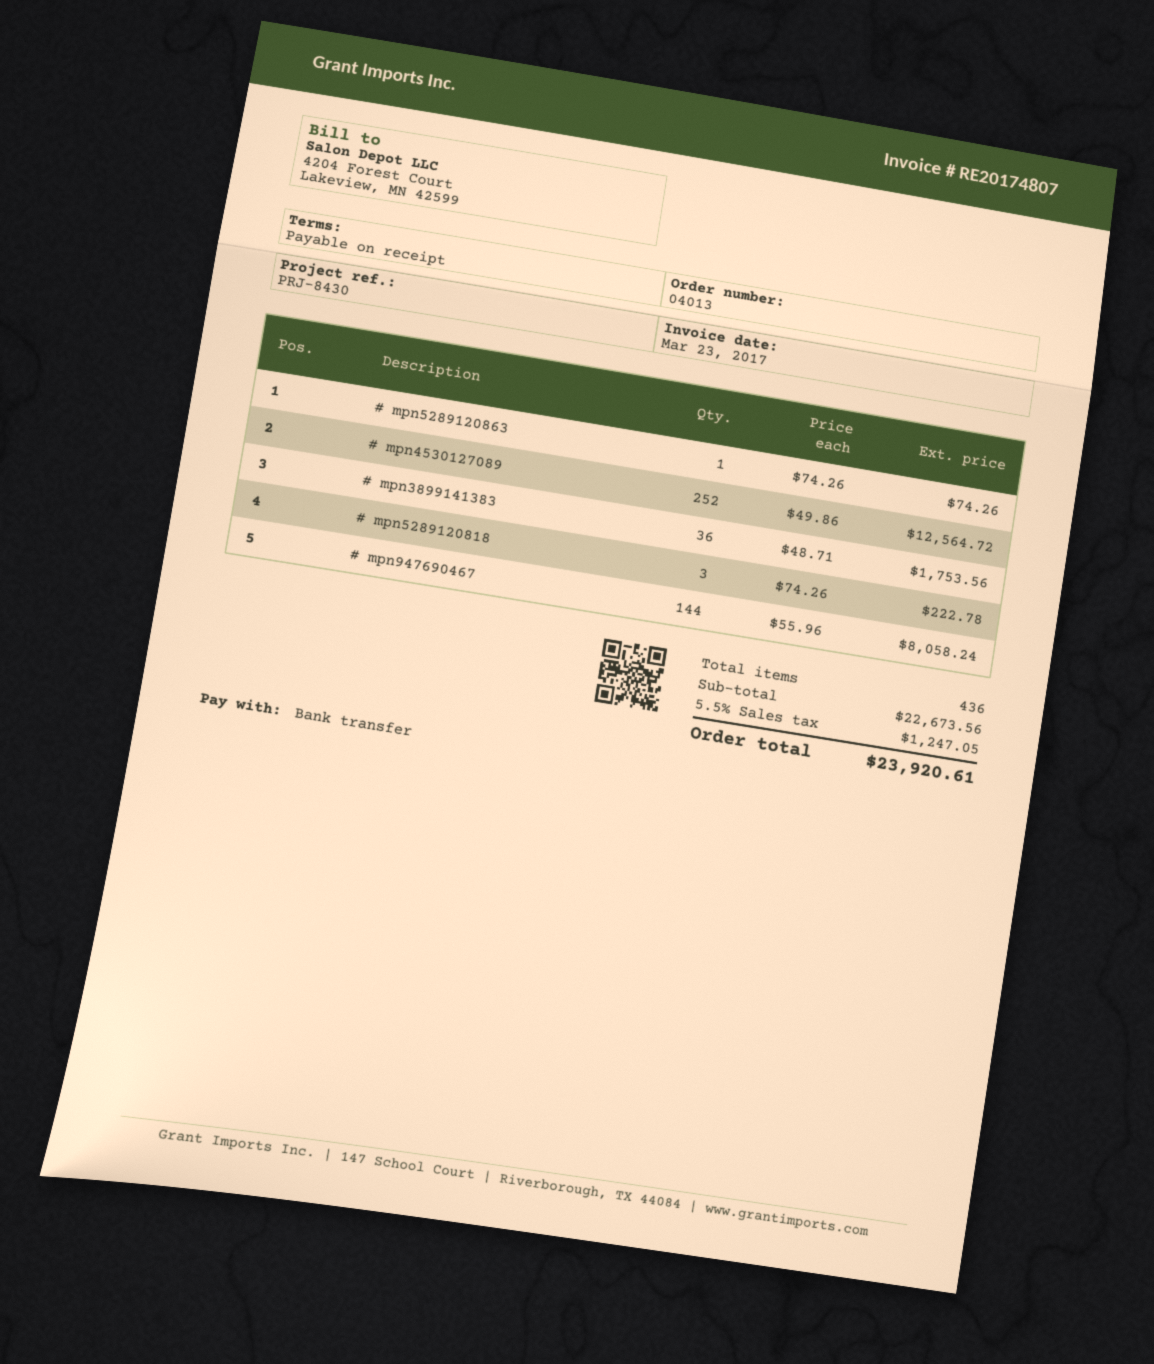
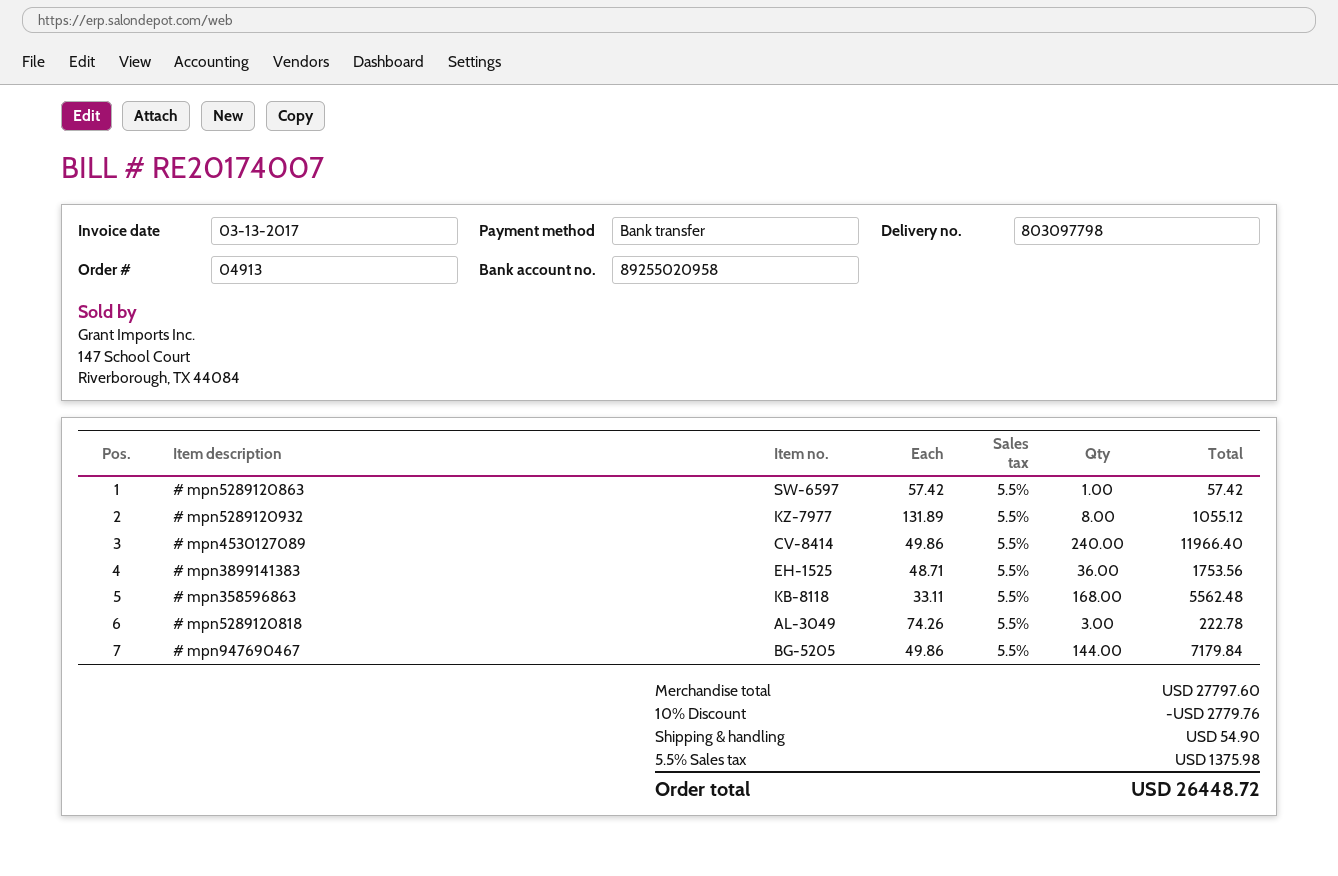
order number: 04013 -> 04913
invoice number: RE20174807 -> RE20174007
invoice date: 2017-03-23 -> 2017-03-13
# mpn5289120863: 1 x 74.26 = 74.26 -> 1 x 57.42 = 57.42
# mpn4530127089: 252 x 49.86 = 12564.72 -> 240 x 49.86 = 11966.40
# mpn947690467: 144 x 55.96 = 8058.24 -> 144 x 49.86 = 7179.84
# mpn5289120932: none -> 8 x 131.89 = 1055.12
# mpn358596863: none -> 168 x 33.11 = 5562.48
subtotal: 22673.56 -> 27797.60
discount: none -> 10% = 2779.76
shipping: none -> 54.90
tax: 5.5% = 1247.05 -> 5.5% = 1375.98
total: 23920.61 -> 26448.72

